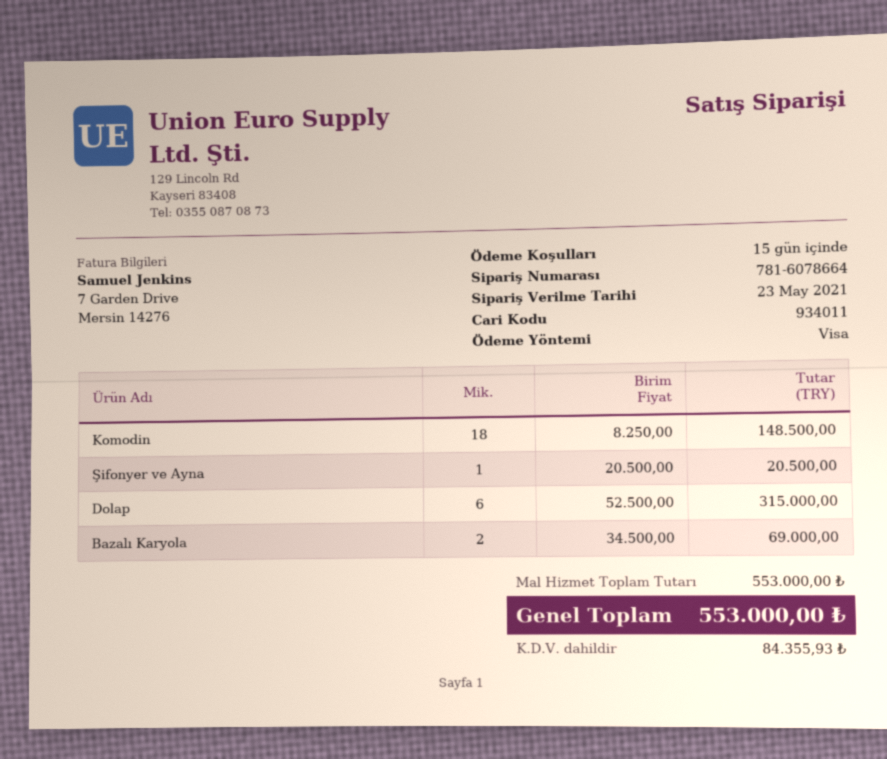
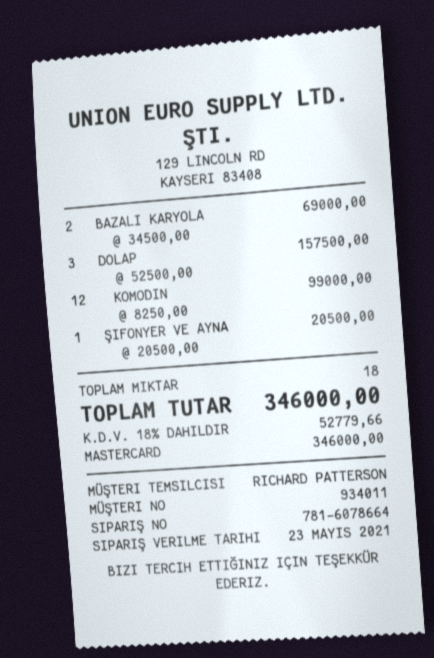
payment method: Visa -> Mastercard
Komodin: 18 x 8250.00 = 148500.00 -> 12 x 8250.00 = 99000.00
Dolap: 6 x 52500.00 = 315000.00 -> 3 x 52500.00 = 157500.00
tax: 84355.93 -> 52779.66
total: 553000.00 -> 346000.00

